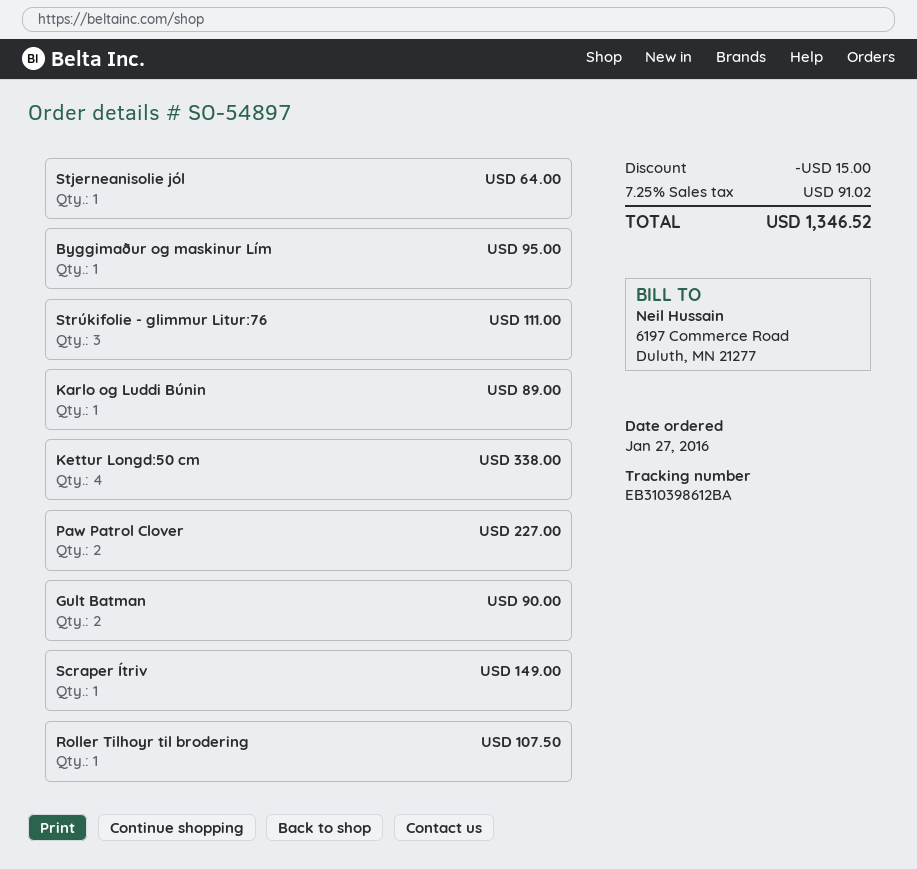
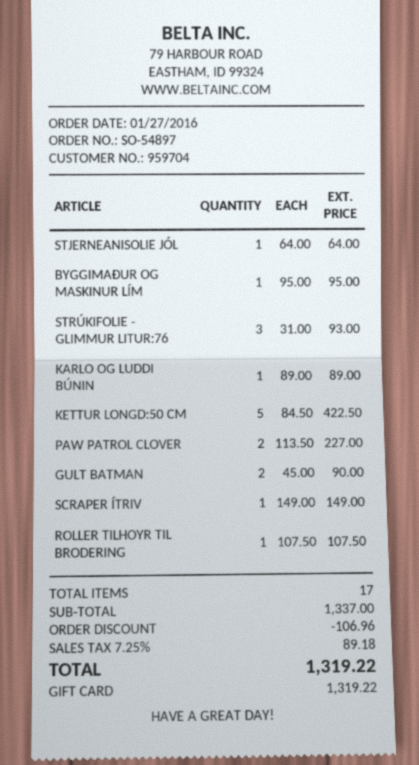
Strúkifolie - glimmur Litur:76: 3 for 111.00 -> 3 for 93.00
Kettur Longd:50 cm: 4 for 338.00 -> 5 for 422.50
discount: 15.00 -> 106.96
tax: 7.25% = 91.02 -> 7.25% = 89.18
total: 1346.52 -> 1319.22

